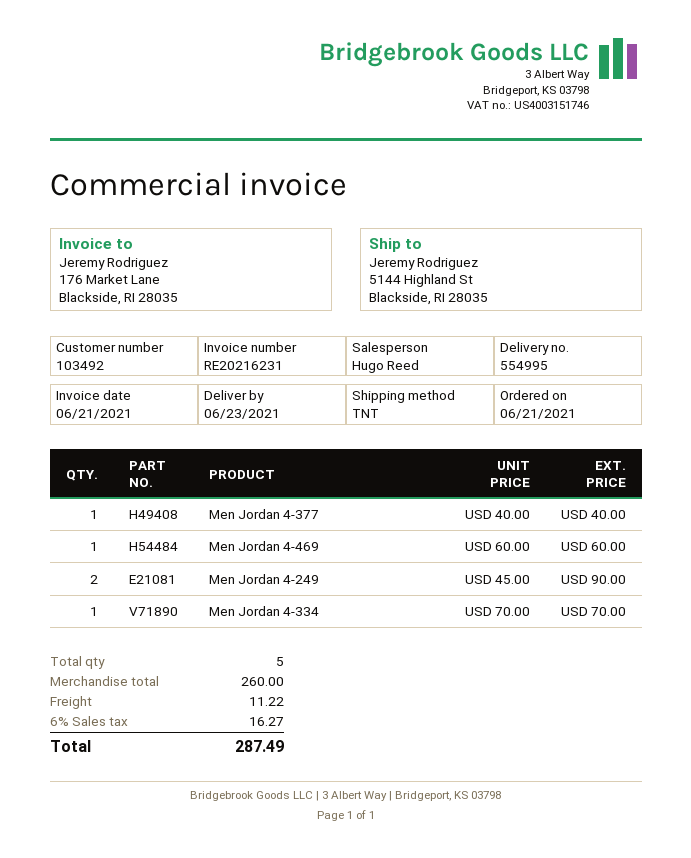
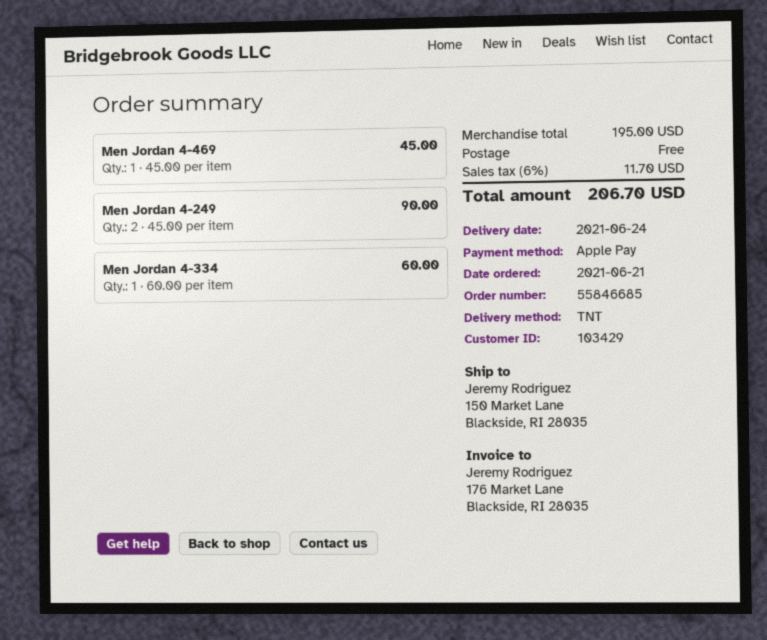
delivery date: 2021-06-23 -> 2021-06-24
customer number: 103492 -> 103429
ship to: 5144 Highland St, Blackside, RI 28035 -> 150 Market Lane, Blackside, RI 28035
Men Jordan 4-377: 1 x 40.00 = 40.00 -> none
Men Jordan 4-469: 1 x 60.00 = 60.00 -> 1 x 45.00 = 45.00
Men Jordan 4-334: 1 x 70.00 = 70.00 -> 1 x 60.00 = 60.00
subtotal: 260.00 -> 195.00
shipping: 11.22 -> 0.00
tax: 6% = 16.27 -> 6% = 11.70
total: 287.49 -> 206.70

